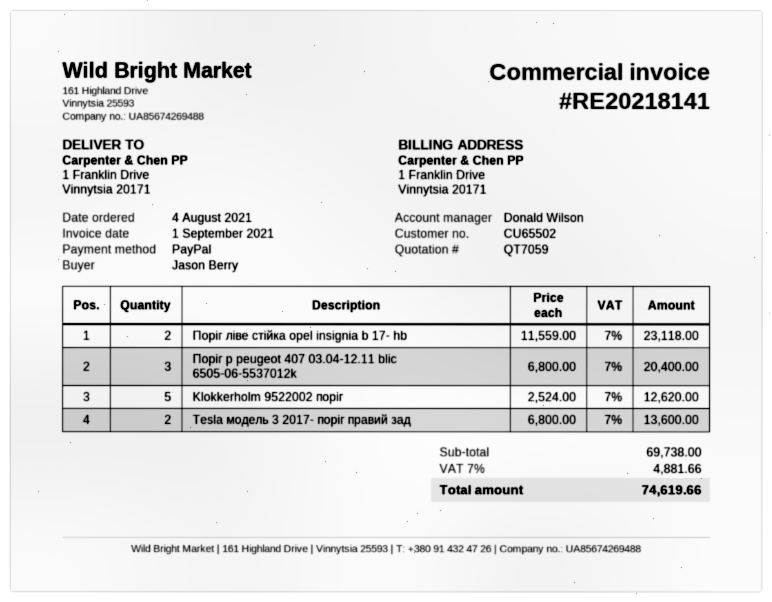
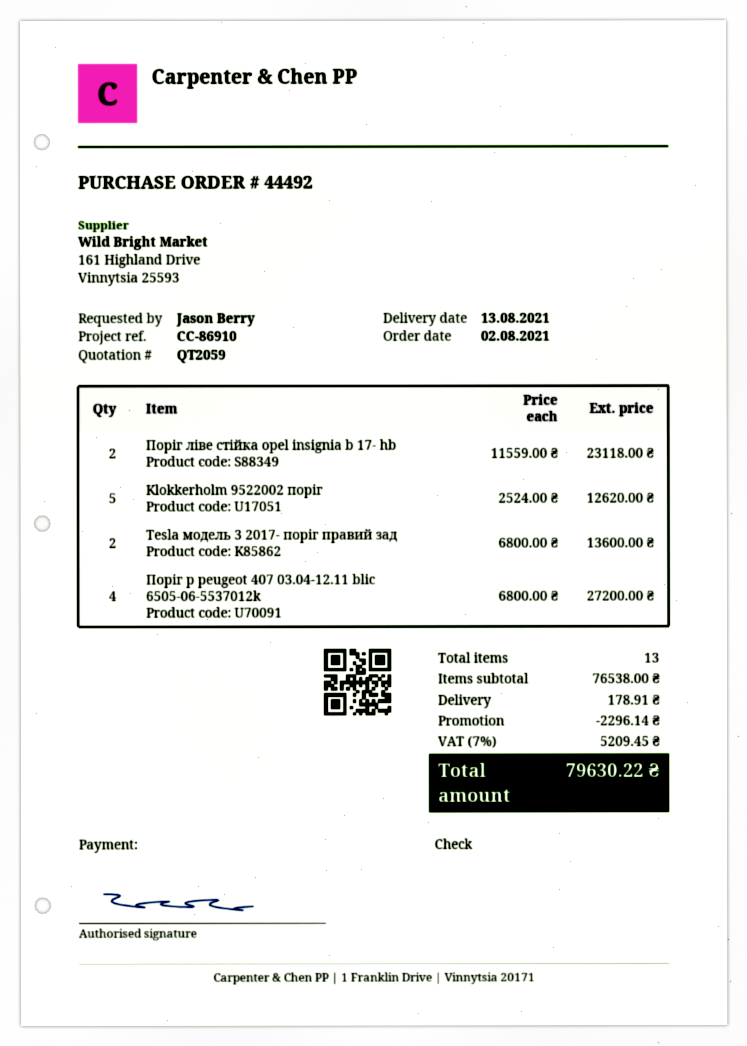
quote number: QT7059 -> QT2059
order date: 2021-08-04 -> 2021-08-02
payment method: PayPal -> cheque
Поріг p peugeot 407 03.04-12.11 blic 6505-06-5537012k: 3 x 6800.00 = 20400.00 -> 4 x 6800.00 = 27200.00
subtotal: 69738.00 -> 76538.00
discount: none -> 2296.14
shipping: none -> 178.91
tax: 7% = 4881.66 -> 7% = 5209.45
total: 74619.66 -> 79630.22

